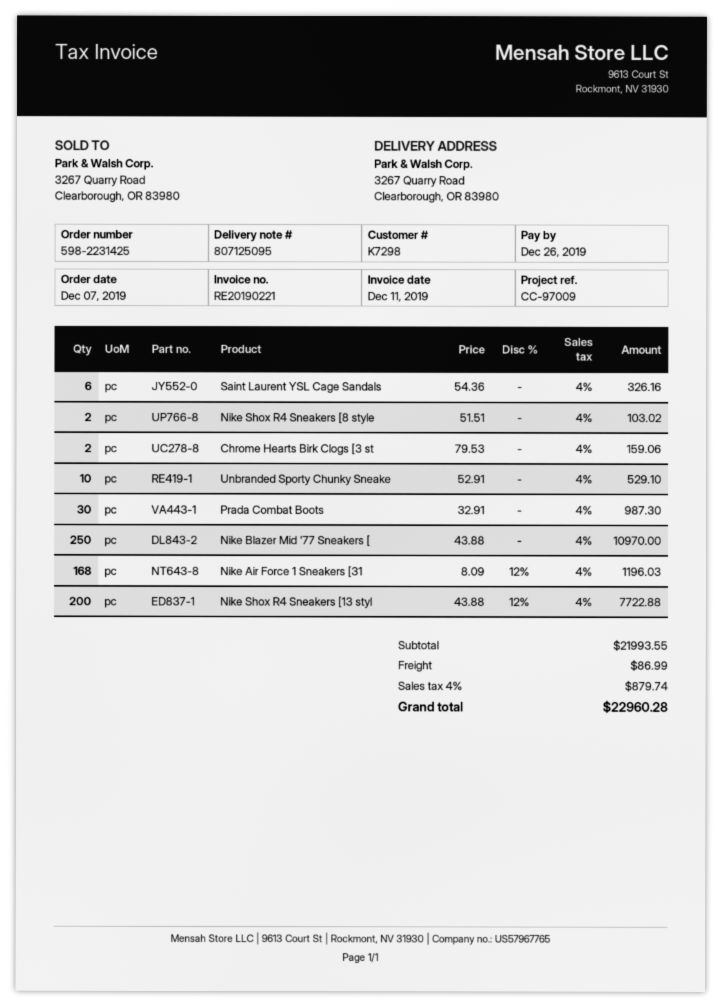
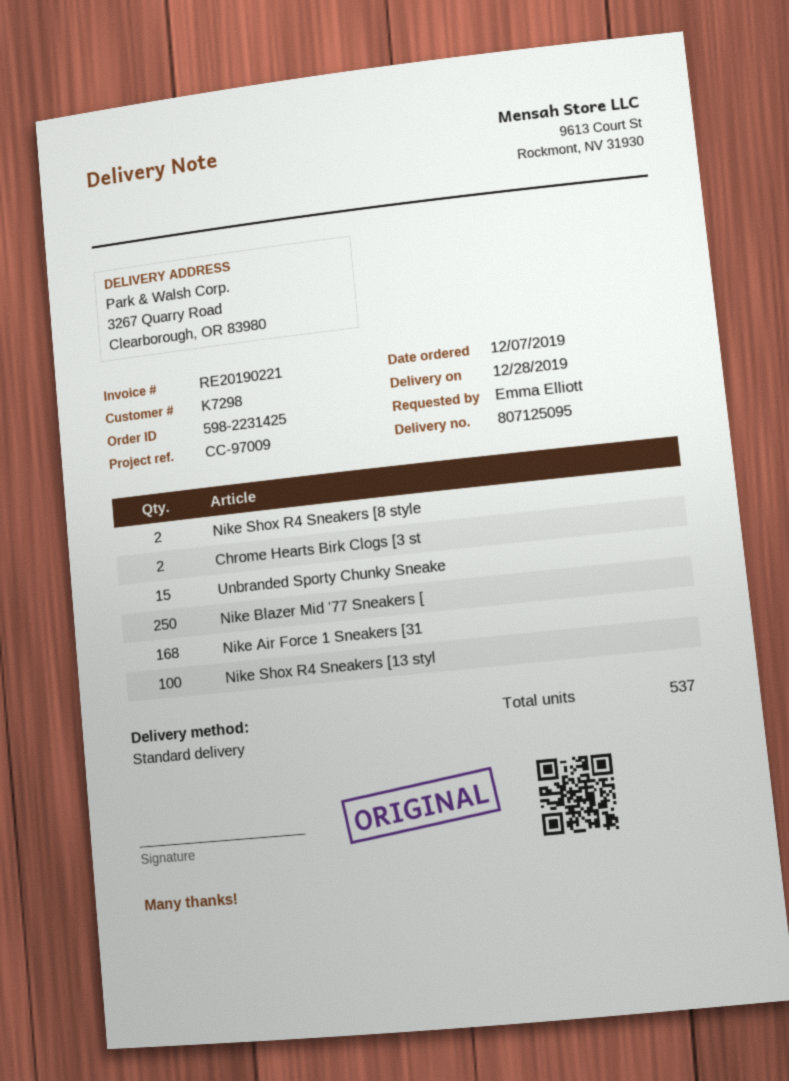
Saint Laurent YSL Cage Sandals: 6 -> none
Unbranded Sporty Chunky Sneake: 10 -> 15
Prada Combat Boots: 30 -> none
Nike Shox R4 Sneakers [13 styl: 200 -> 100

